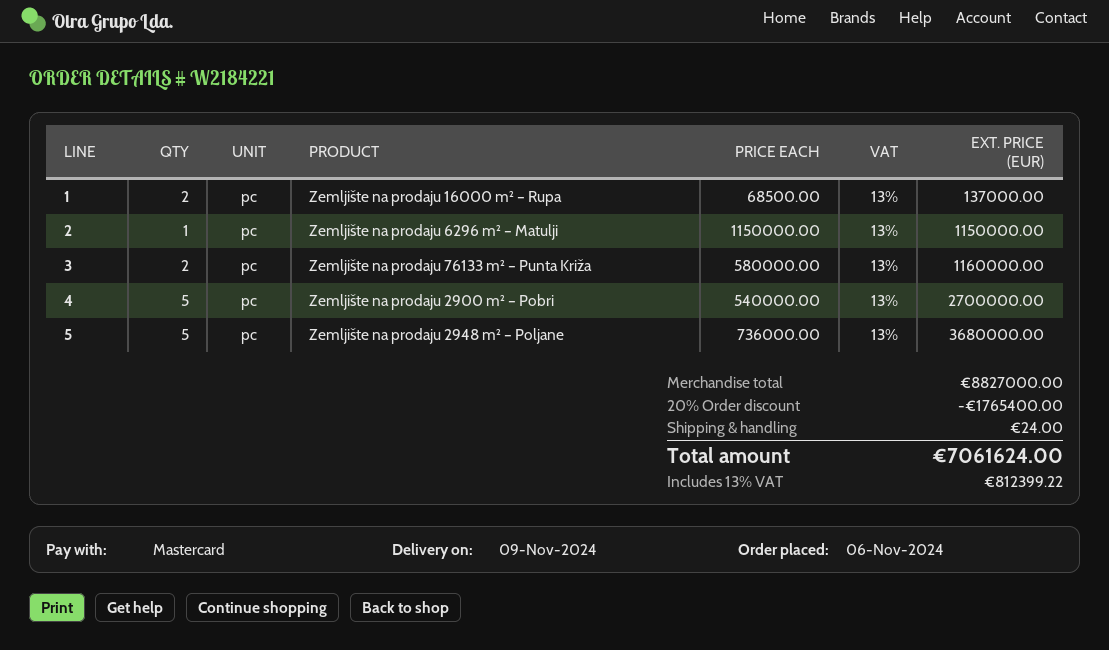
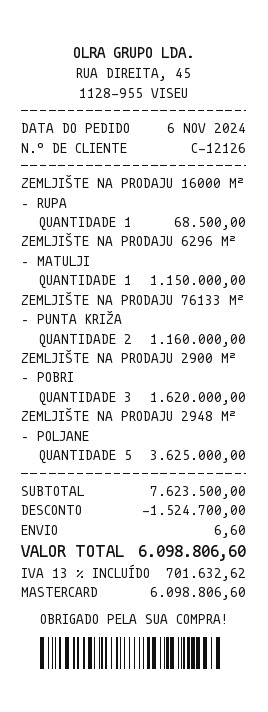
Zemljište na prodaju 16000 m² – Rupa: 2 for 137000.00 -> 1 for 68500.00
Zemljište na prodaju 2900 m² – Pobri: 5 for 2700000.00 -> 3 for 1620000.00
Zemljište na prodaju 2948 m² – Poljane: 5 for 3680000.00 -> 5 for 3625000.00
subtotal: 8827000.00 -> 7623500.00
discount: 1765400.00 -> 1524700.00
shipping: 24.00 -> 6.60
tax: 13% = 812399.22 -> 13% = 701632.62
total: 7061624.00 -> 6098806.60

